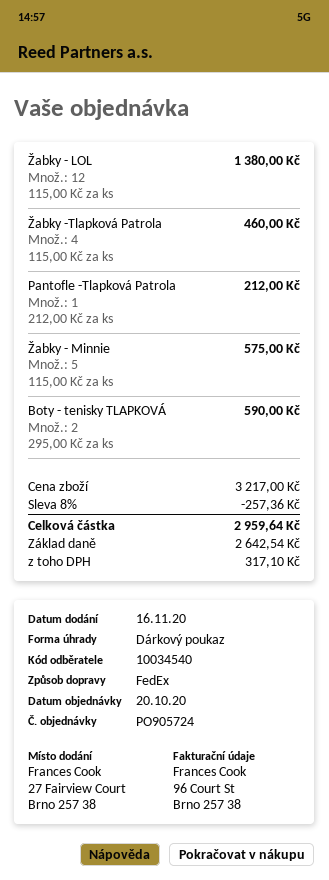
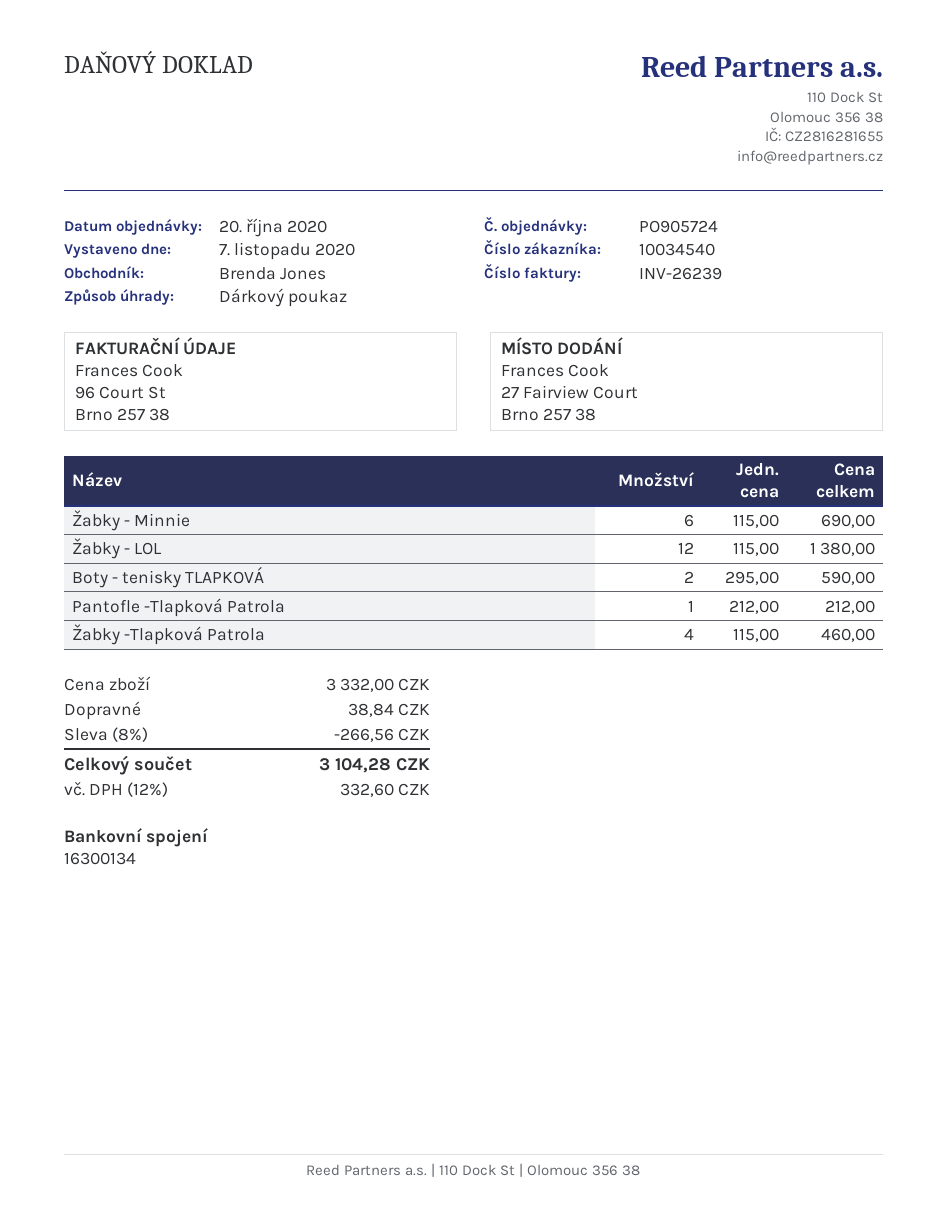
Žabky - Minnie: 5 x 115.00 = 575.00 -> 6 x 115.00 = 690.00
subtotal: 3217.00 -> 3332.00
discount: 8% = 257.36 -> 8% = 266.56
shipping: none -> 38.84
tax: 317.10 -> 332.60
total: 2959.64 -> 3104.28

